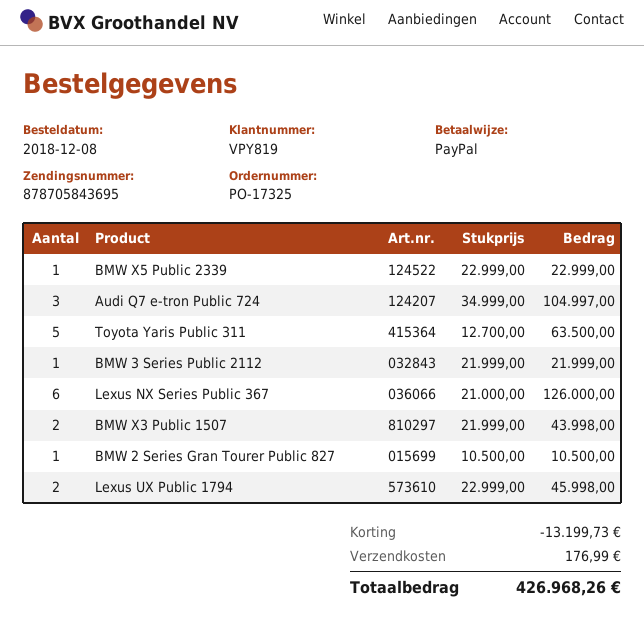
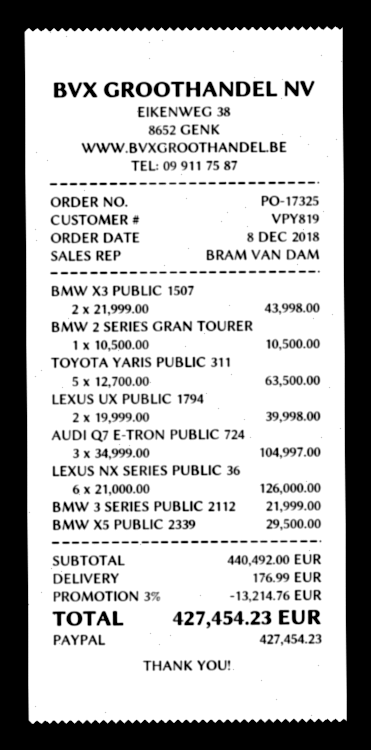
BMW X5 Public 2339: 1 x 22999.00 = 22999.00 -> 1 x 29500.00 = 29500.00
Lexus UX Public 1794: 2 x 22999.00 = 45998.00 -> 2 x 19999.00 = 39998.00
discount: 13199.73 -> 13214.76
total: 426968.26 -> 427454.23

